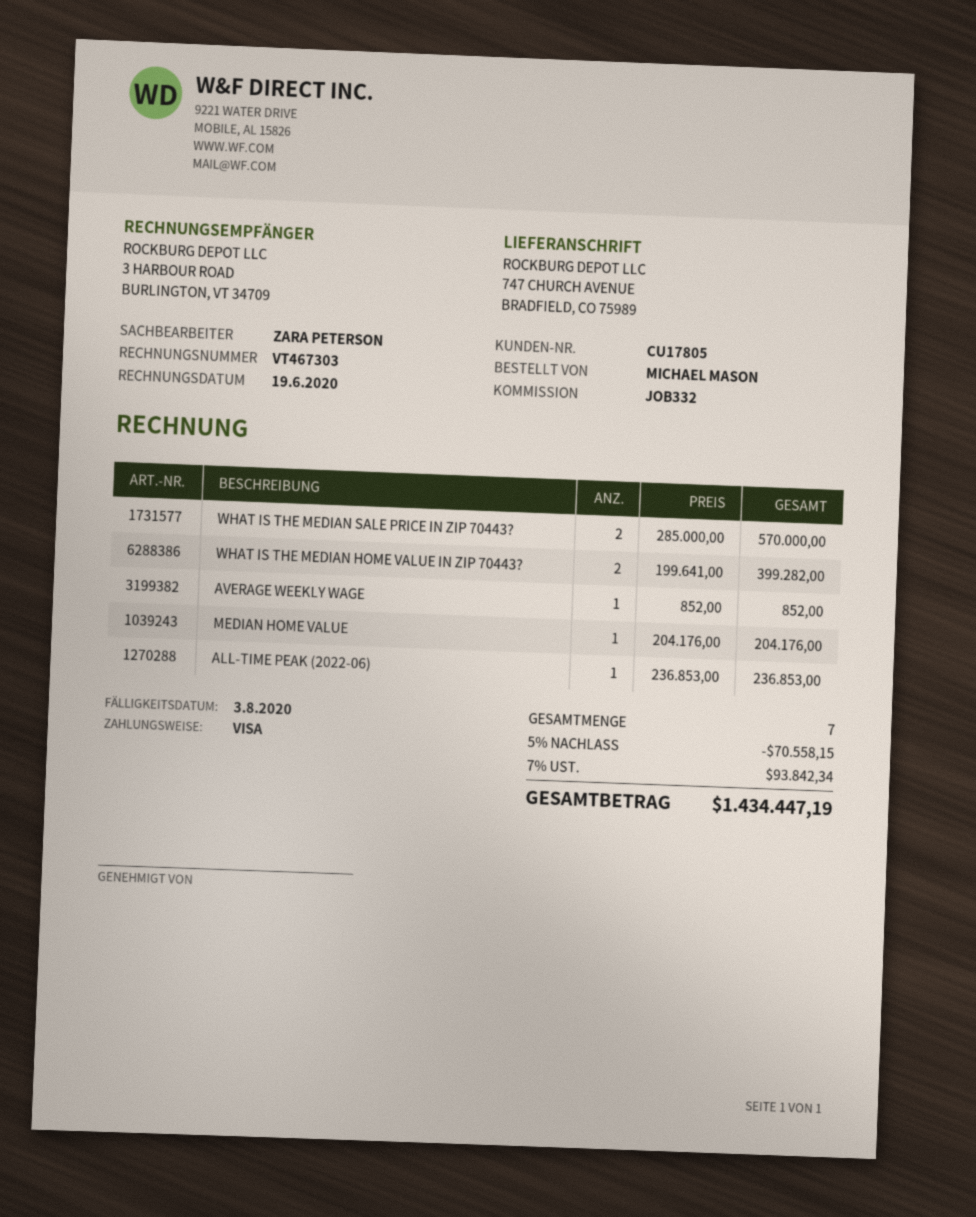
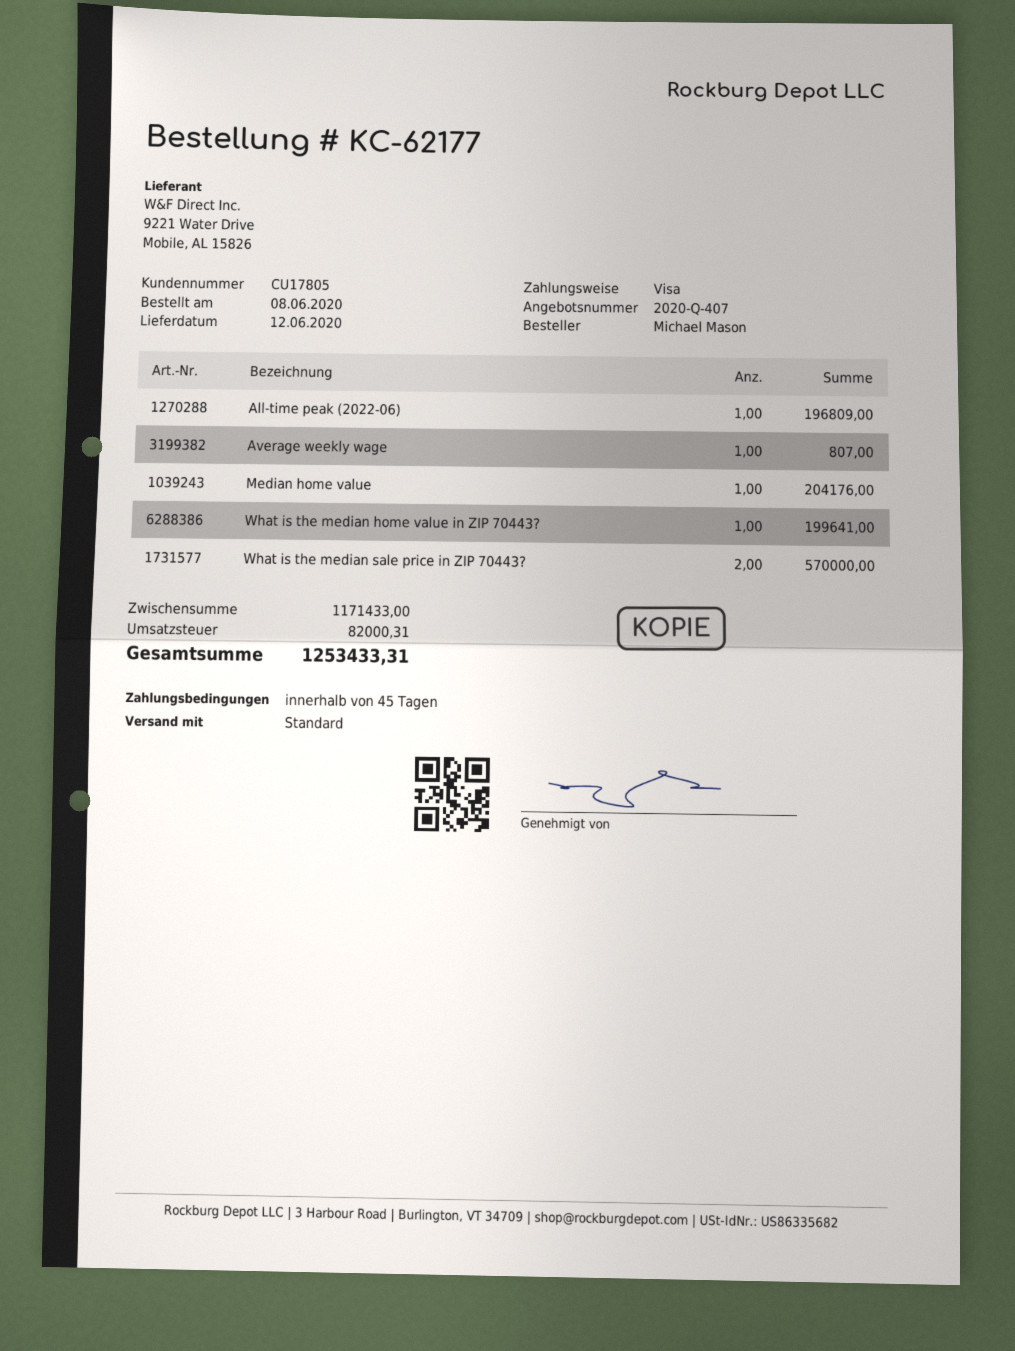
WHAT IS THE MEDIAN HOME VALUE IN ZIP 70443?: 2 for 399282.00 -> 1 for 199641.00
AVERAGE WEEKLY WAGE: 1 for 852.00 -> 1 for 807.00
ALL-TIME PEAK (2022-06): 1 for 236853.00 -> 1 for 196809.00
discount: 5% = 70558.15 -> none
tax: 93842.34 -> 82000.31
total: 1434447.19 -> 1253433.31

